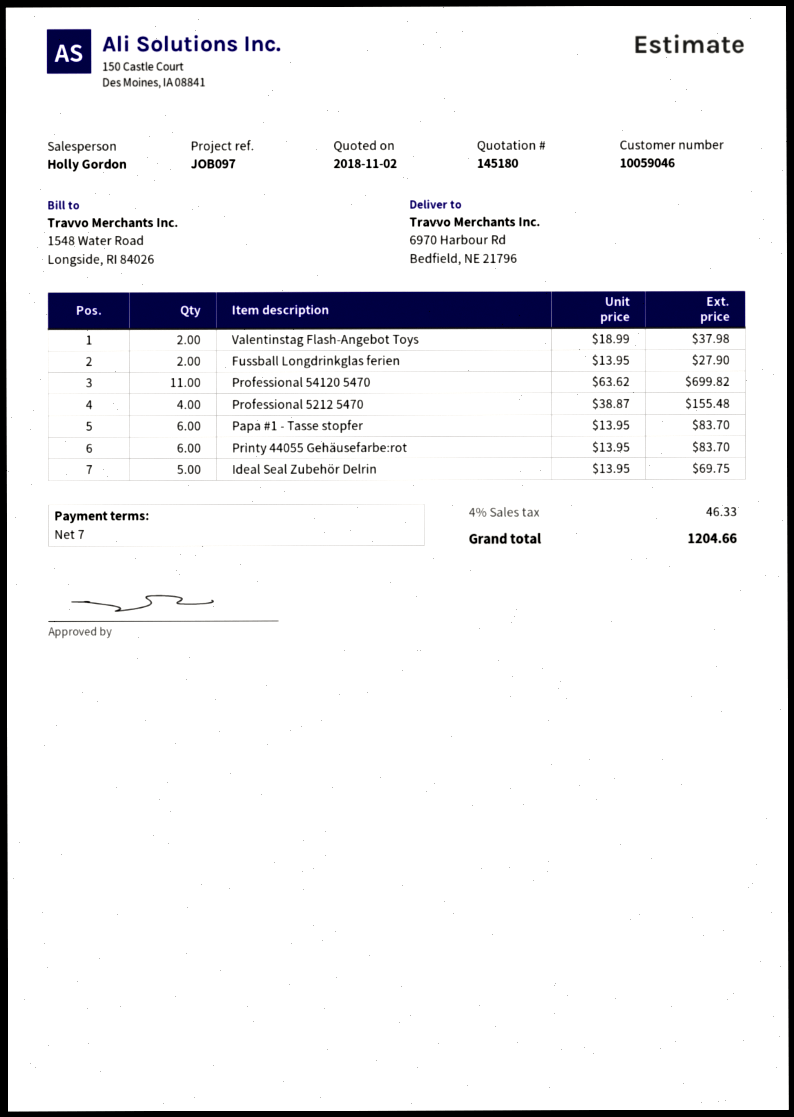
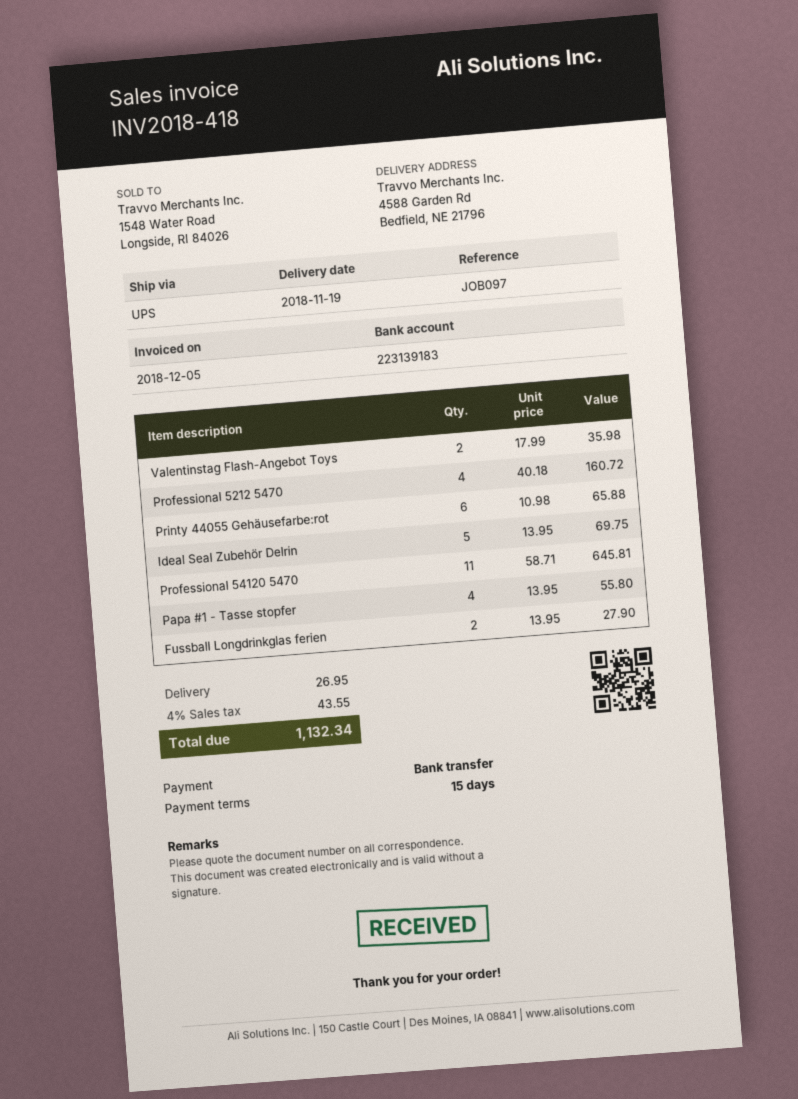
payment terms: 7 days -> 15 days
ship to: 6970 Harbour Rd, Bedfield, NE 21796 -> 4588 Garden Rd, Bedfield, NE 21796
Valentinstag Flash-Angebot Toys: 2 x 18.99 = 37.98 -> 2 x 17.99 = 35.98
Professional 54120 5470: 11 x 63.62 = 699.82 -> 11 x 58.71 = 645.81
Professional 5212 5470: 4 x 38.87 = 155.48 -> 4 x 40.18 = 160.72
Papa #1 - Tasse stopfer: 6 x 13.95 = 83.70 -> 4 x 13.95 = 55.80
Printy 44055 Gehäusefarbe:rot: 6 x 13.95 = 83.70 -> 6 x 10.98 = 65.88
shipping: none -> 26.95
tax: 4% = 46.33 -> 4% = 43.55
total: 1204.66 -> 1132.34

